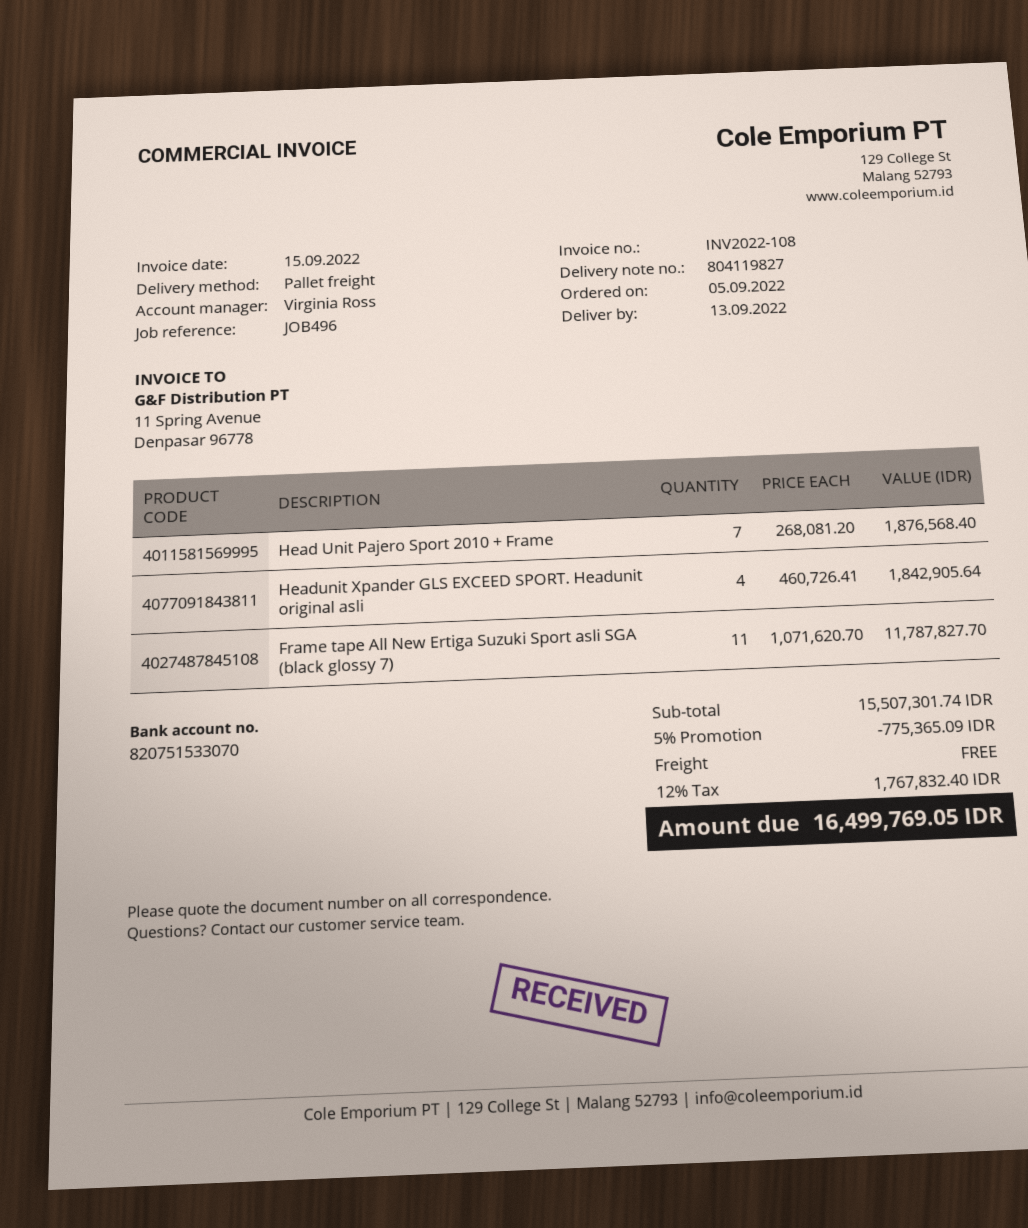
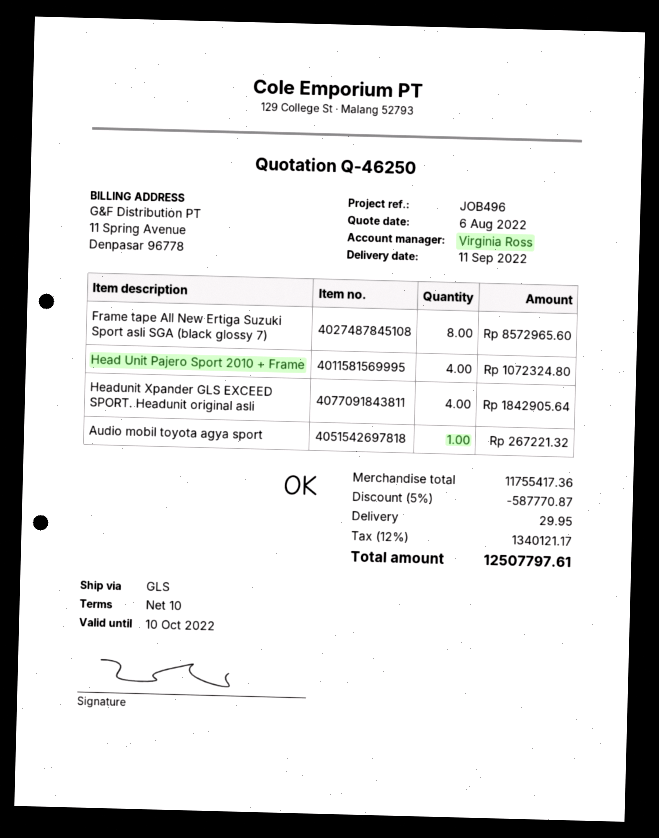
delivery date: 2022-09-13 -> 2022-09-11
shipping method: pallet freight -> GLS
Head Unit Pajero Sport 2010 + Frame: 7 for 1876568.40 -> 4 for 1072324.80
Frame tape All New Ertiga Suzuki Sport asli SGA (black glossy 7): 11 for 11787827.70 -> 8 for 8572965.60
Audio mobil toyota agya sport: none -> 1 for 267221.32
subtotal: 15507301.74 -> 11755417.36
discount: 5% = 775365.09 -> 5% = 587770.87
shipping: 0.00 -> 29.95
tax: 12% = 1767832.40 -> 12% = 1340121.17
total: 16499769.05 -> 12507797.61

